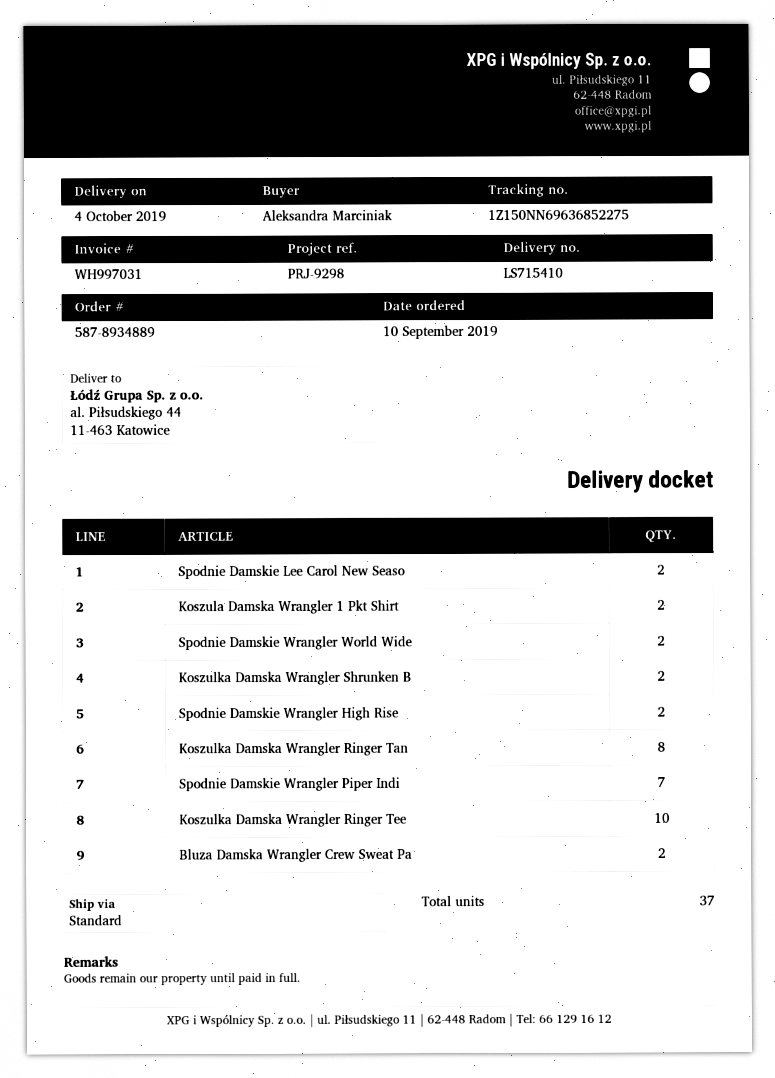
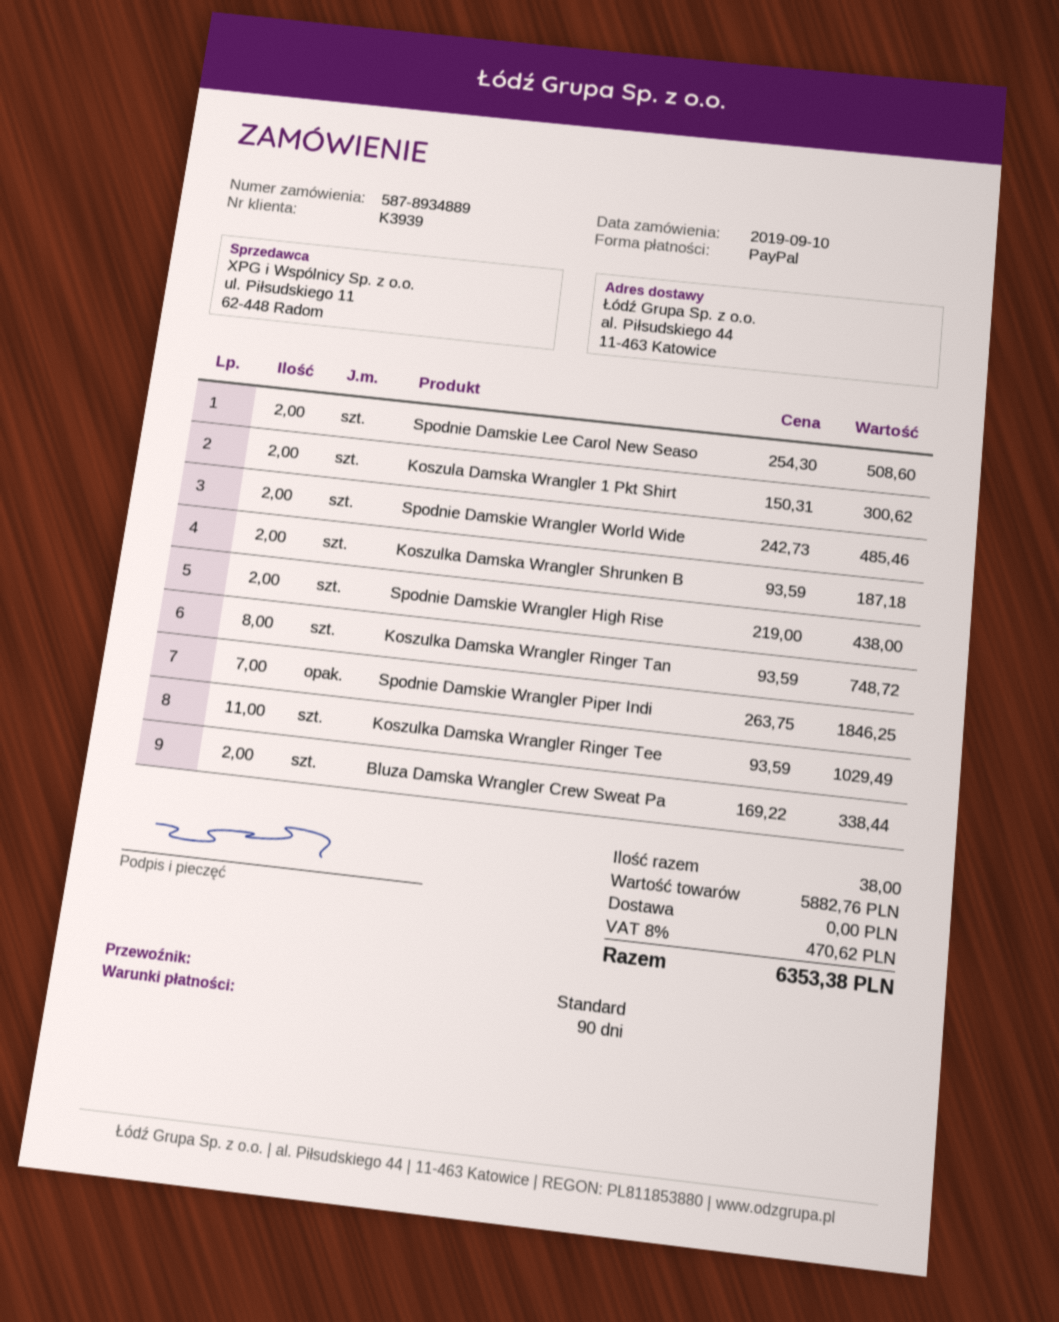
Koszulka Damska Wrangler Ringer Tee: 10 -> 11
total quantity: 37 -> 38

